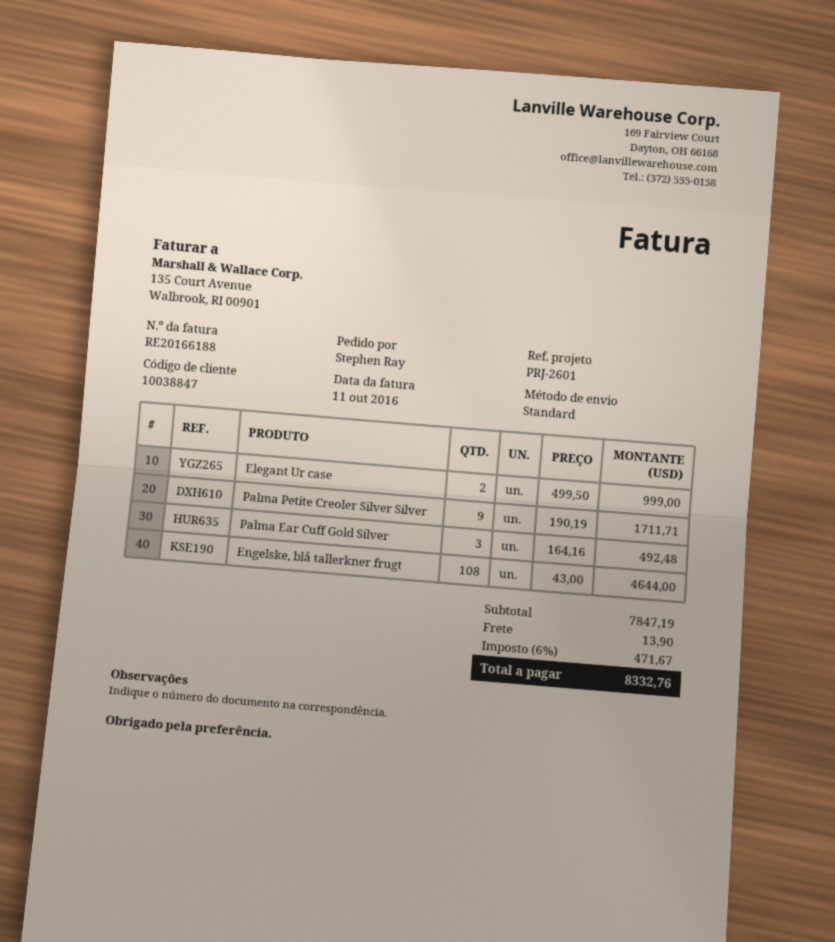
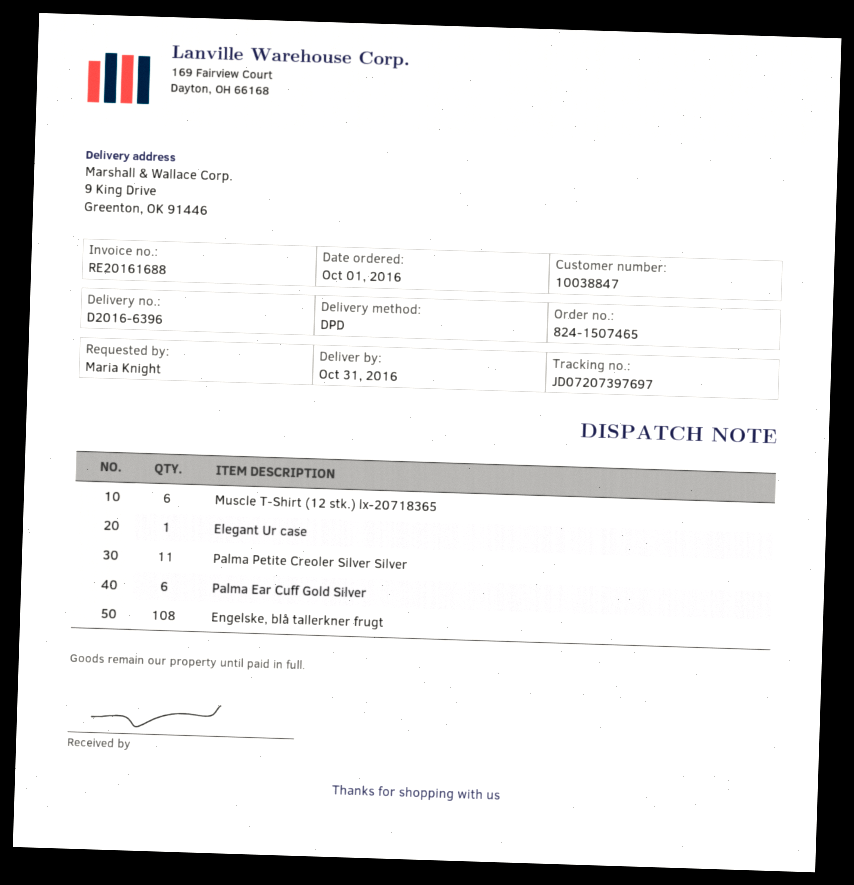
invoice number: RE20166188 -> RE20161688
ordered by: Stephen Ray -> Maria Knight
shipping method: standard -> DPD
Elegant Ur case: 2 -> 1
Palma Petite Creoler Silver Silver: 9 -> 11
Palma Ear Cuff Gold Silver: 3 -> 6
Muscle T-Shirt (12 stk.) lx-20718365: none -> 6

